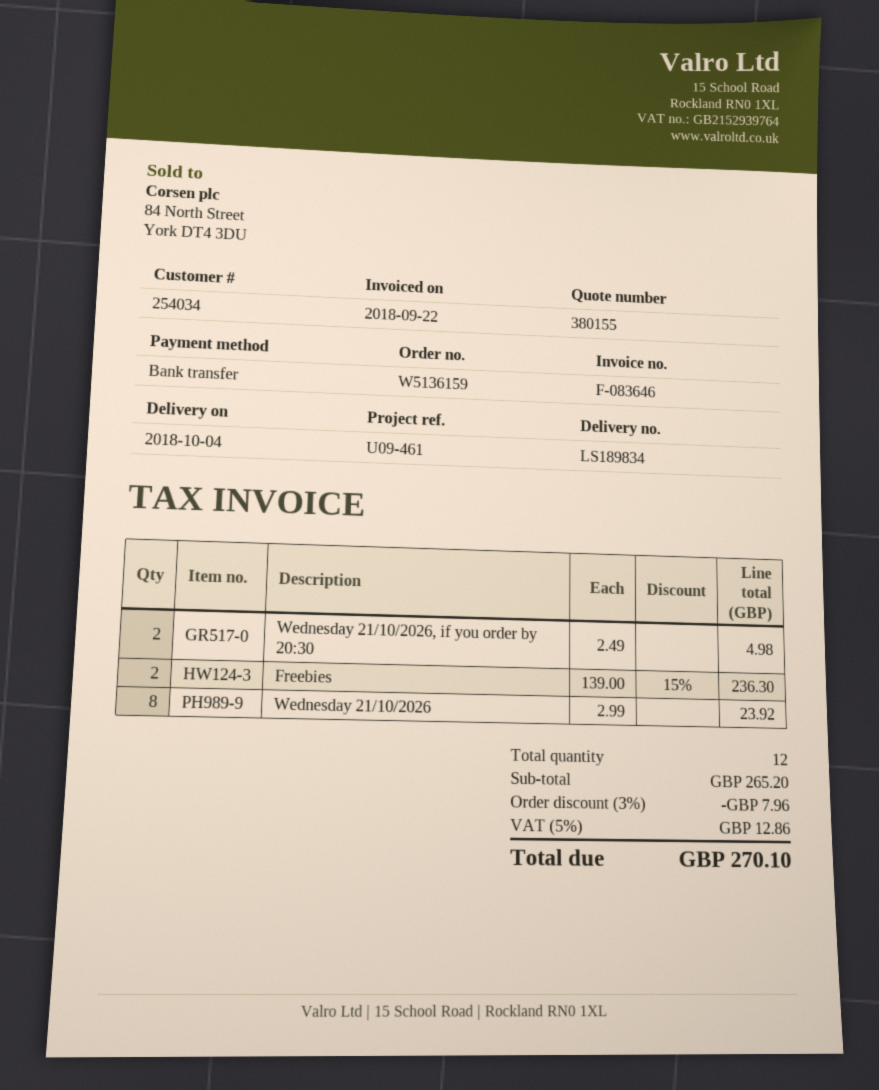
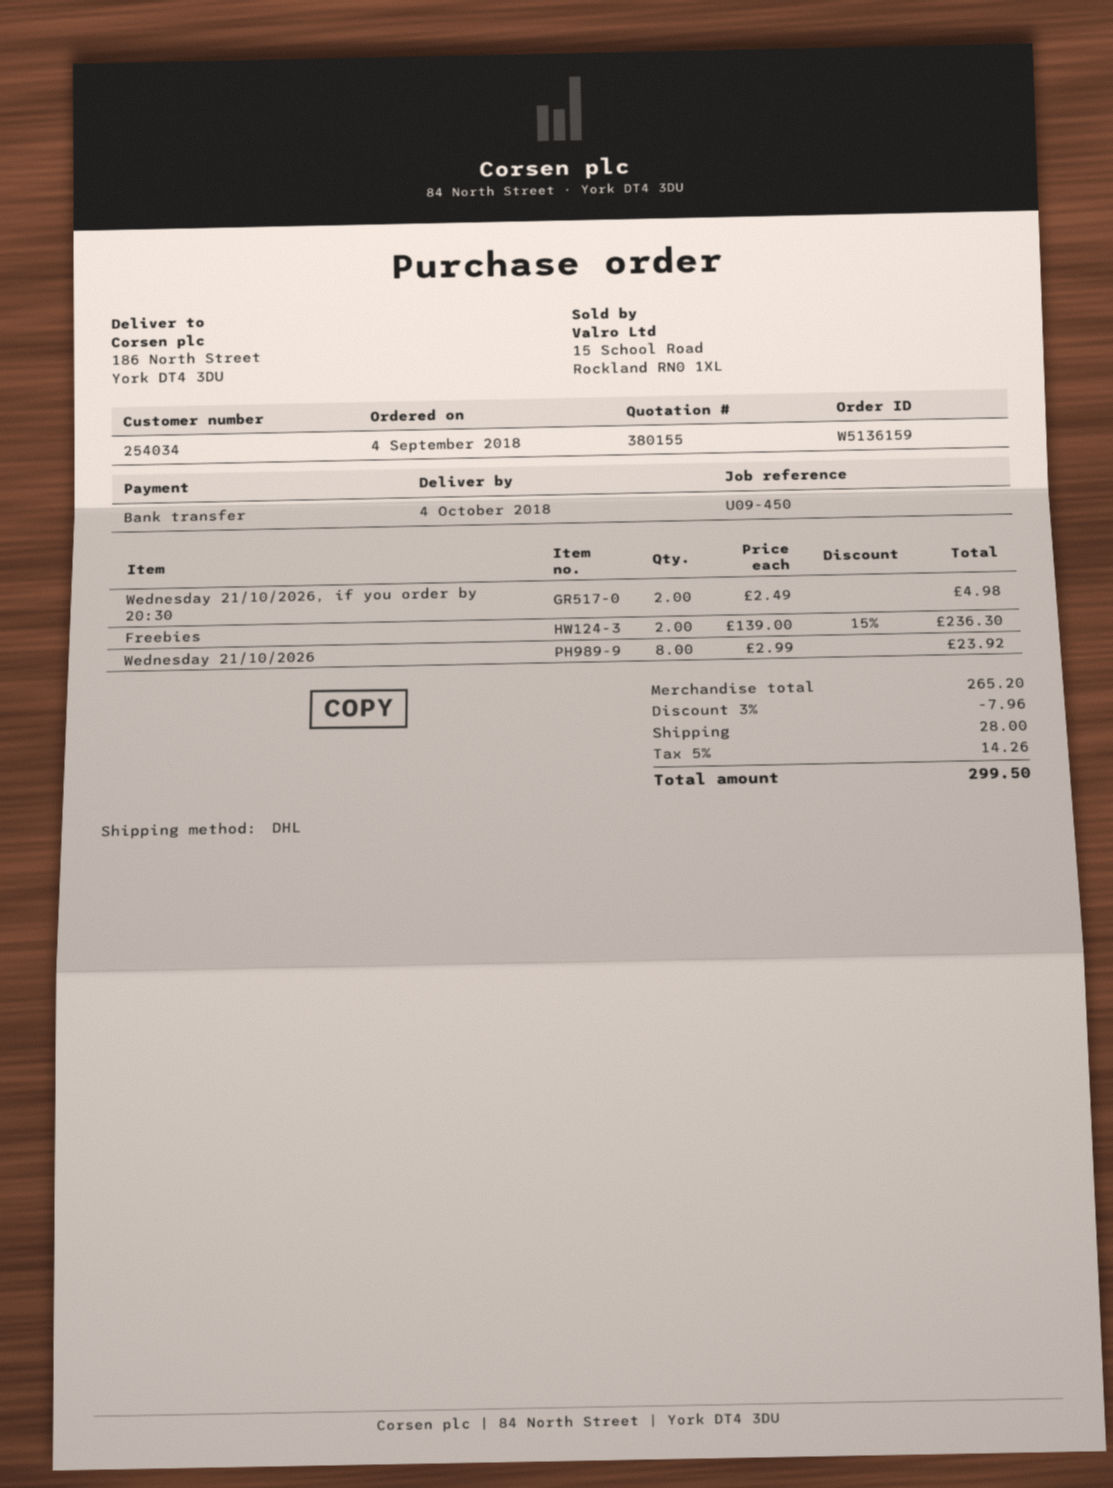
reference: U09-461 -> U09-450
shipping: none -> 28.00
tax: 5% = 12.86 -> 5% = 14.26
total: 270.10 -> 299.50

